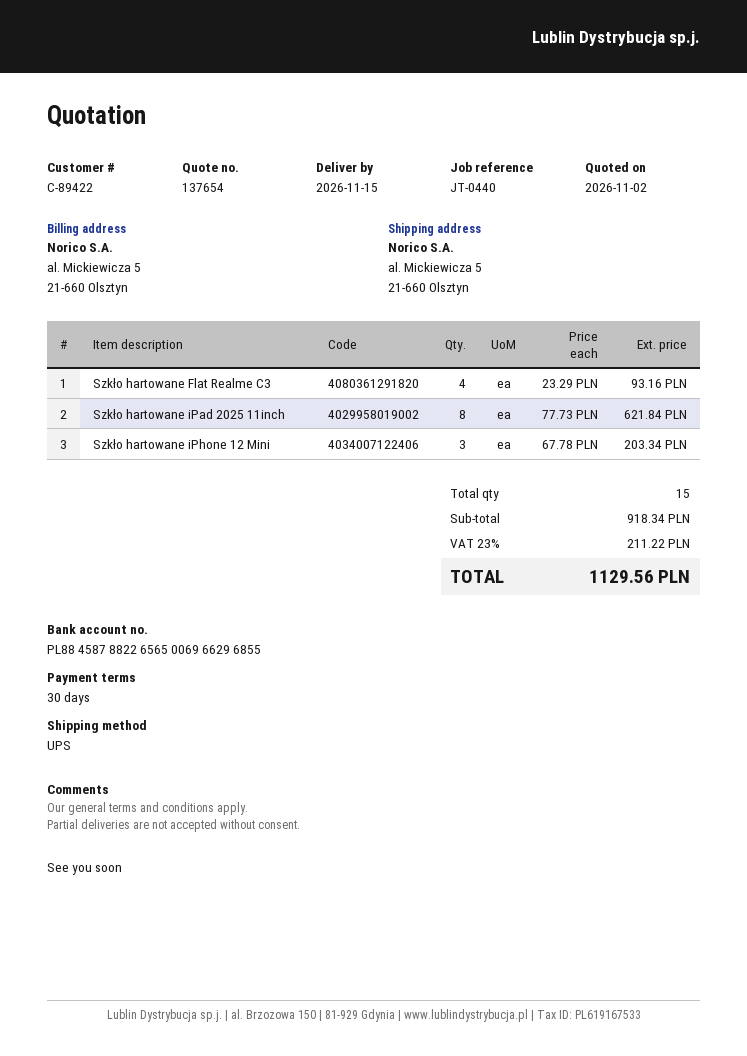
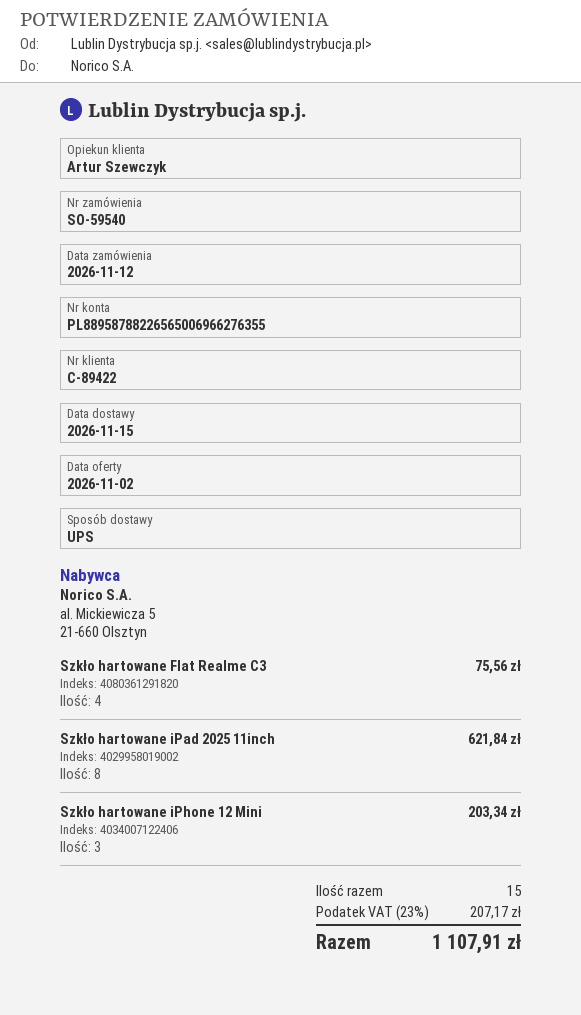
bank account: PL88458788226565006966296855 -> PL88958788226565006966276355
Szkło hartowane Flat Realme C3: 4 for 93.16 -> 4 for 75.56
tax: 23% = 211.22 -> 23% = 207.17
total: 1129.56 -> 1107.91

